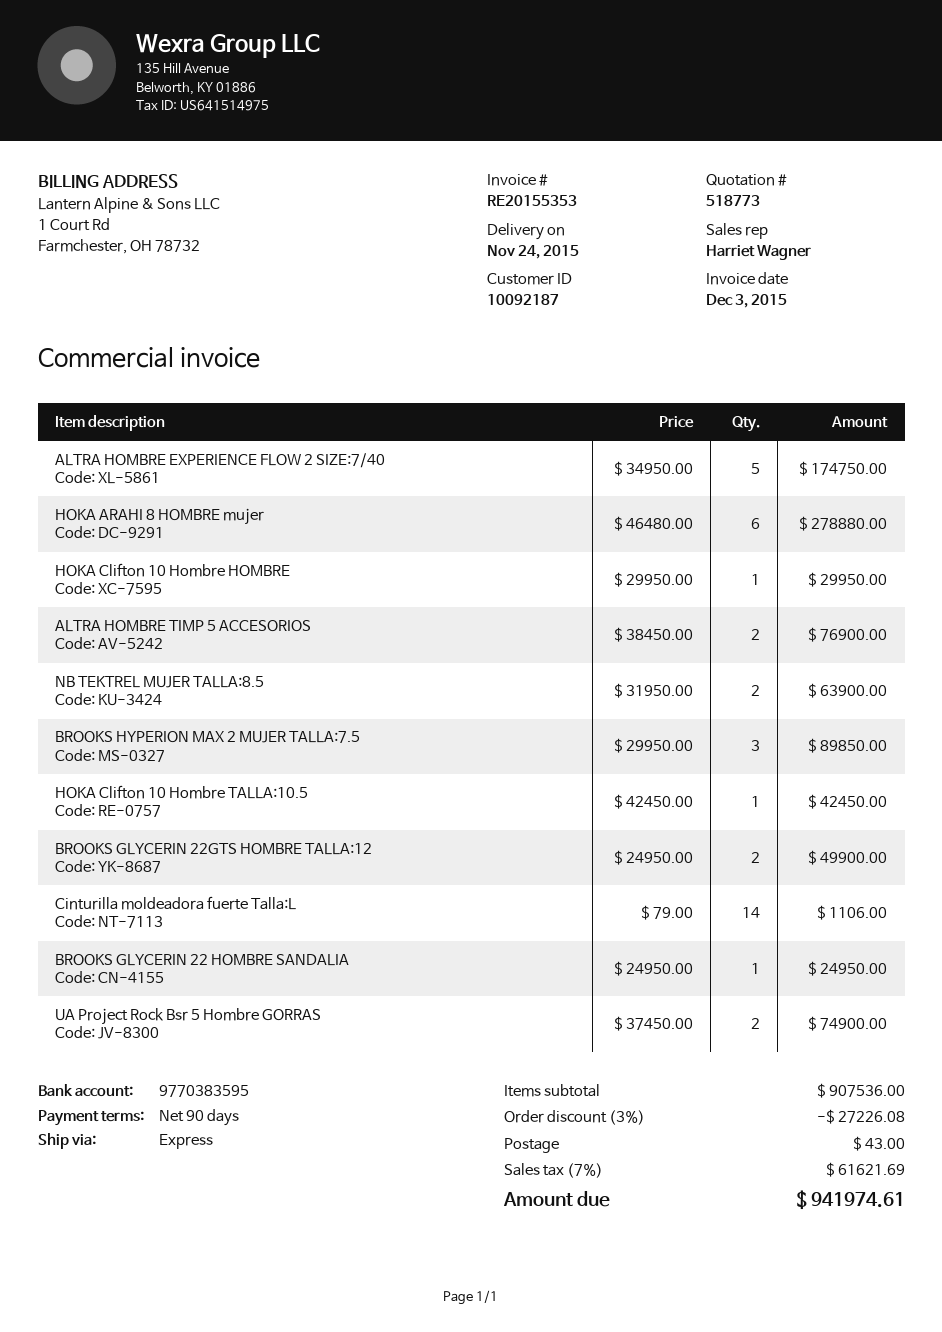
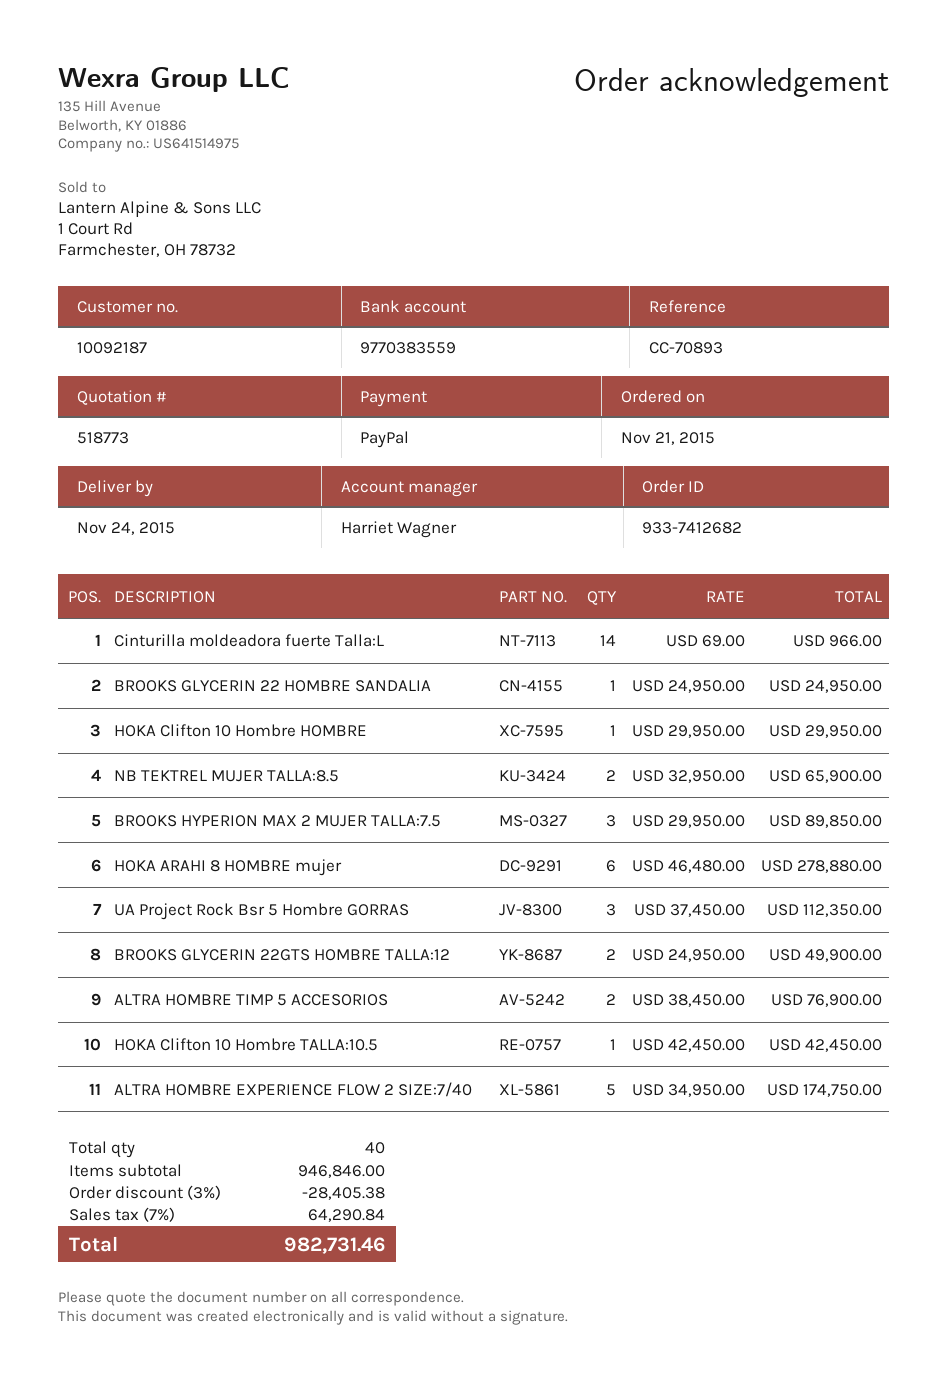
bank account: 9770383595 -> 9770383559
NB TEKTREL MUJER TALLA:8.5: 2 x 31950.00 = 63900.00 -> 2 x 32950.00 = 65900.00
Cinturilla moldeadora fuerte Talla:L: 14 x 79.00 = 1106.00 -> 14 x 69.00 = 966.00
UA Project Rock Bsr 5 Hombre GORRAS: 2 x 37450.00 = 74900.00 -> 3 x 37450.00 = 112350.00
subtotal: 907536.00 -> 946846.00
discount: 3% = 27226.08 -> 3% = 28405.38
shipping: 43.00 -> none
tax: 7% = 61621.69 -> 7% = 64290.84
total: 941974.61 -> 982731.46

